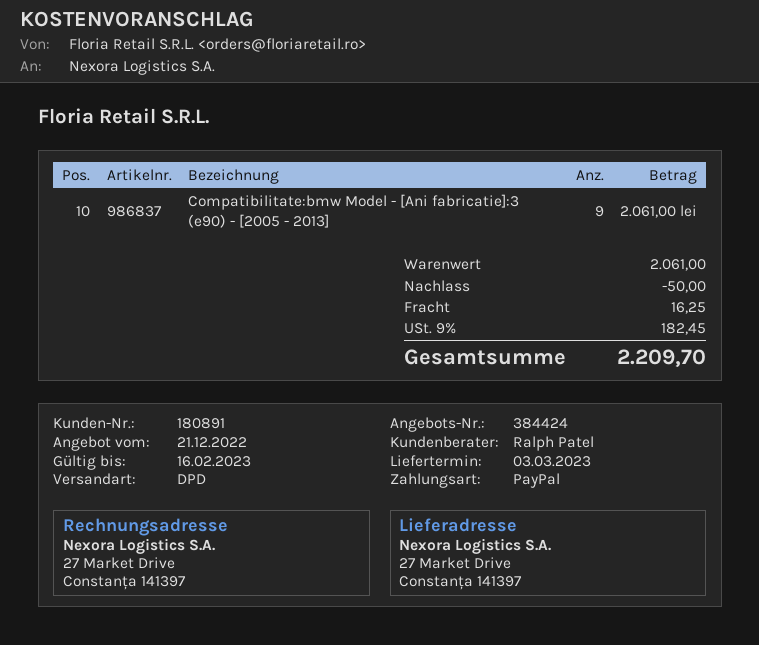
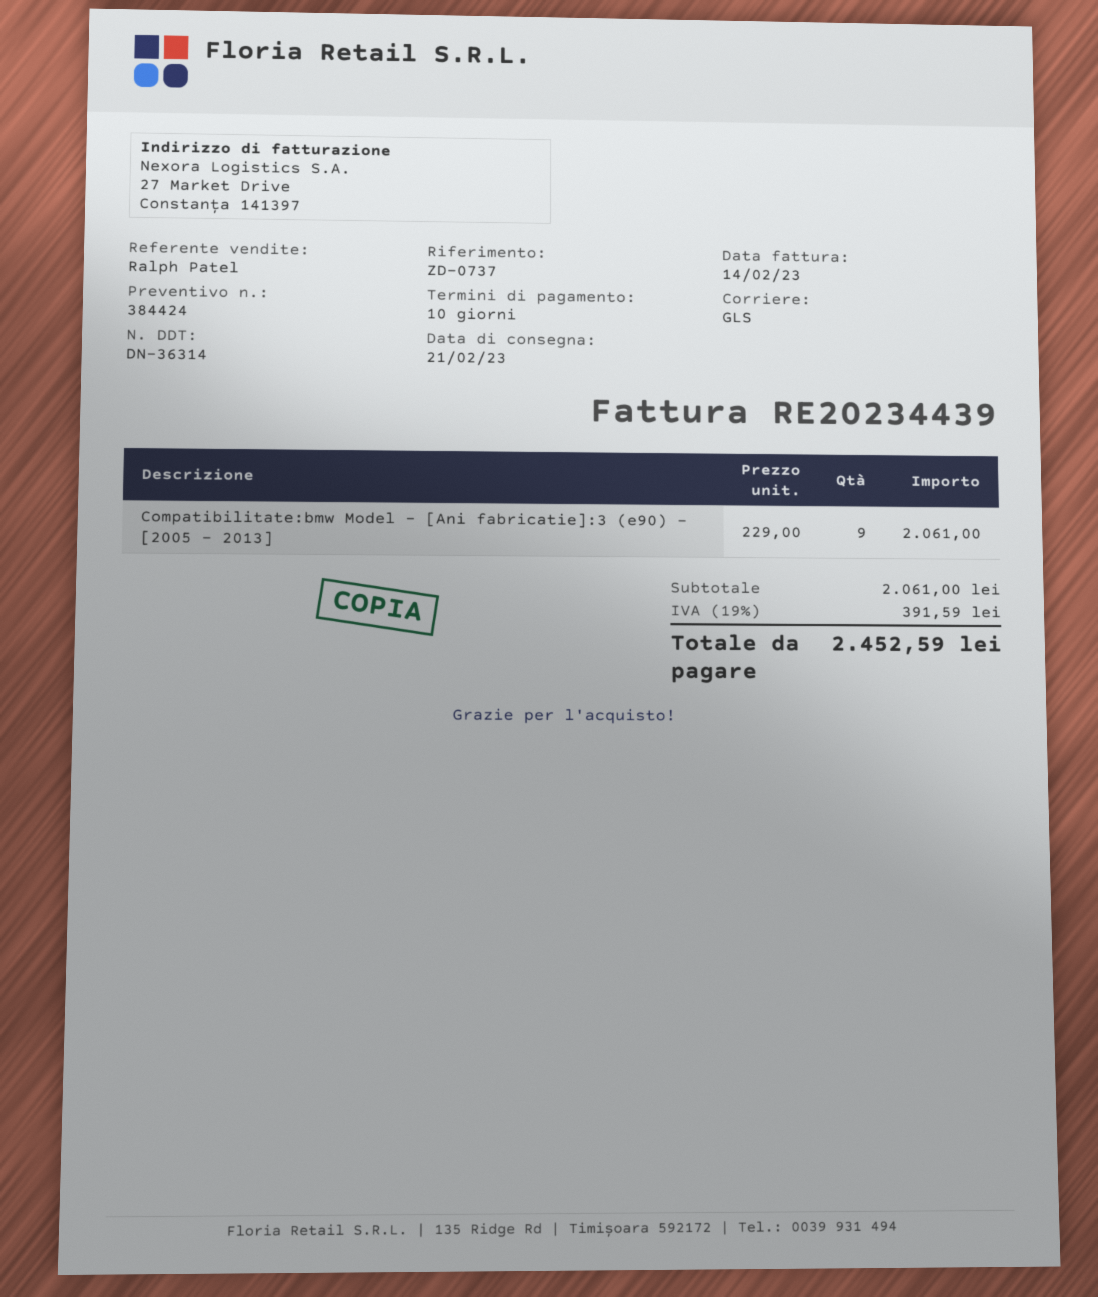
delivery date: 2023-03-03 -> 2023-02-21
shipping method: DPD -> GLS
discount: 50.00 -> none
shipping: 16.25 -> none
tax: 9% = 182.45 -> 19% = 391.59
total: 2209.70 -> 2452.59

